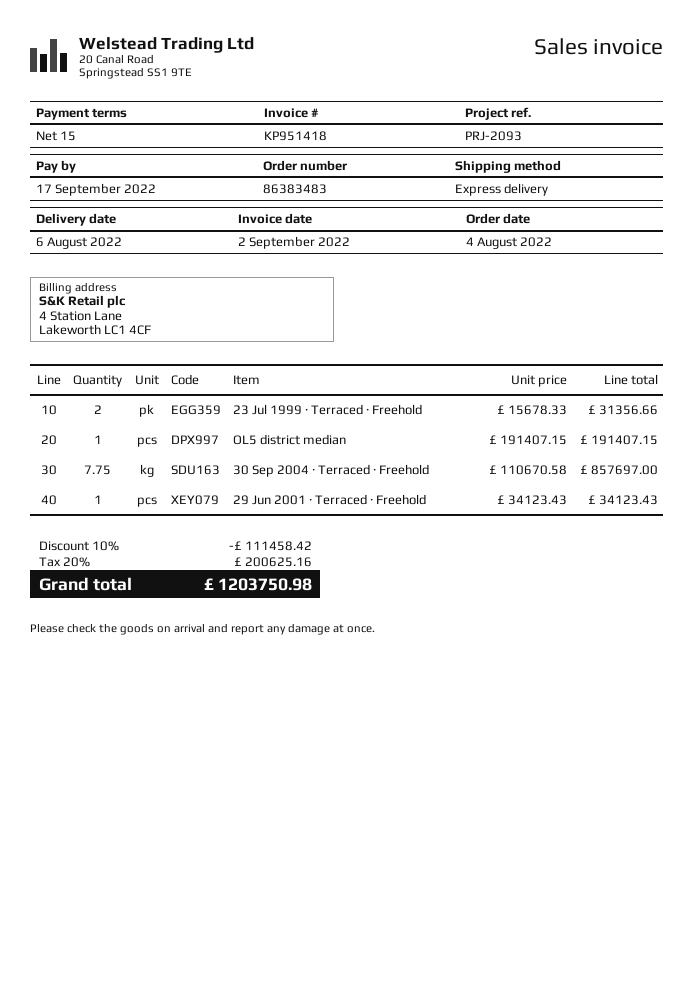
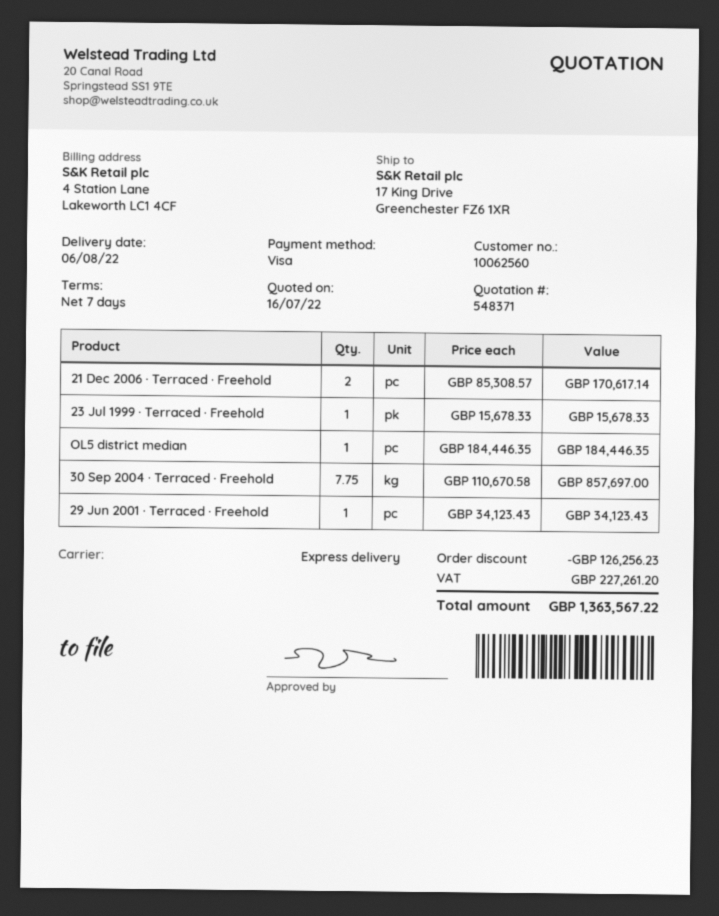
payment terms: 15 days -> 7 days
23 Jul 1999 · Terraced · Freehold: 2 x 15678.33 = 31356.66 -> 1 x 15678.33 = 15678.33
OL5 district median: 1 x 191407.15 = 191407.15 -> 1 x 184446.35 = 184446.35
21 Dec 2006 · Terraced · Freehold: none -> 2 x 85308.57 = 170617.14
discount: 111458.42 -> 126256.23
tax: 200625.16 -> 227261.20
total: 1203750.98 -> 1363567.22

